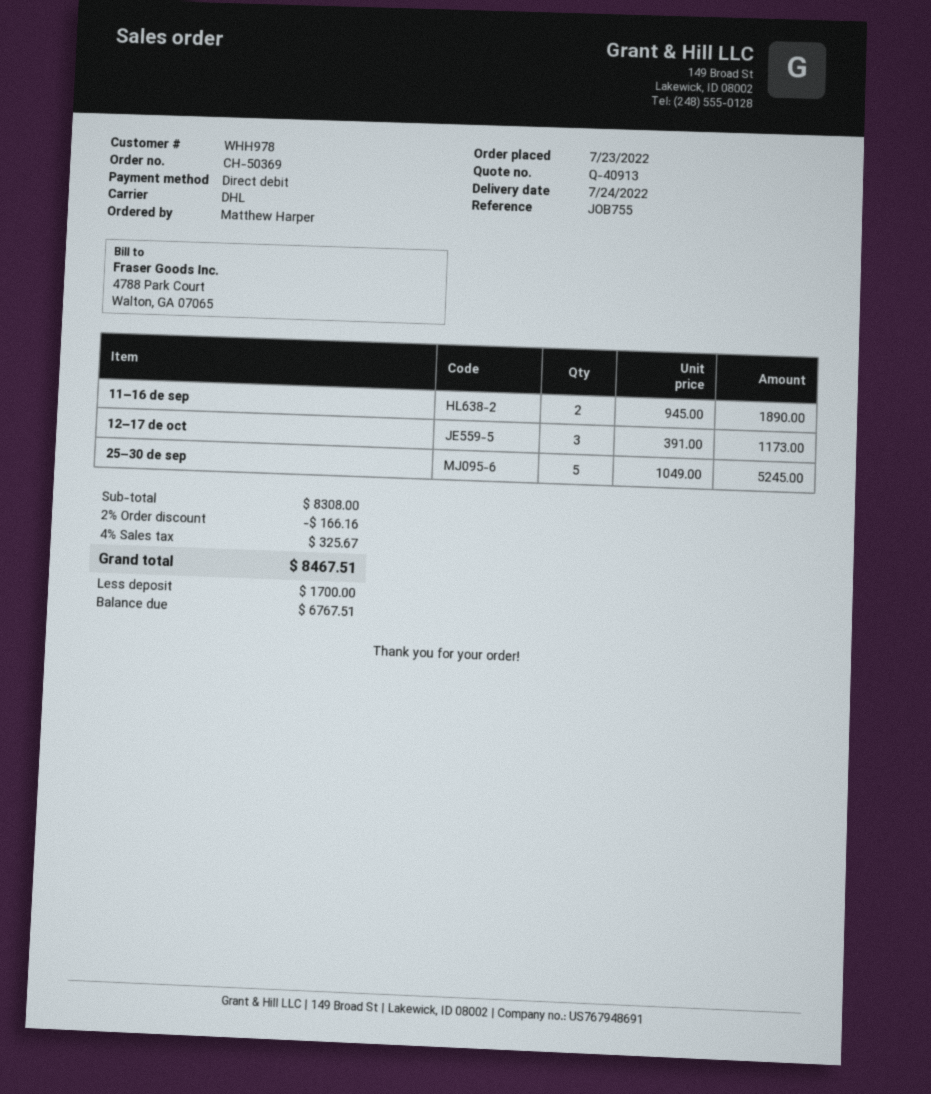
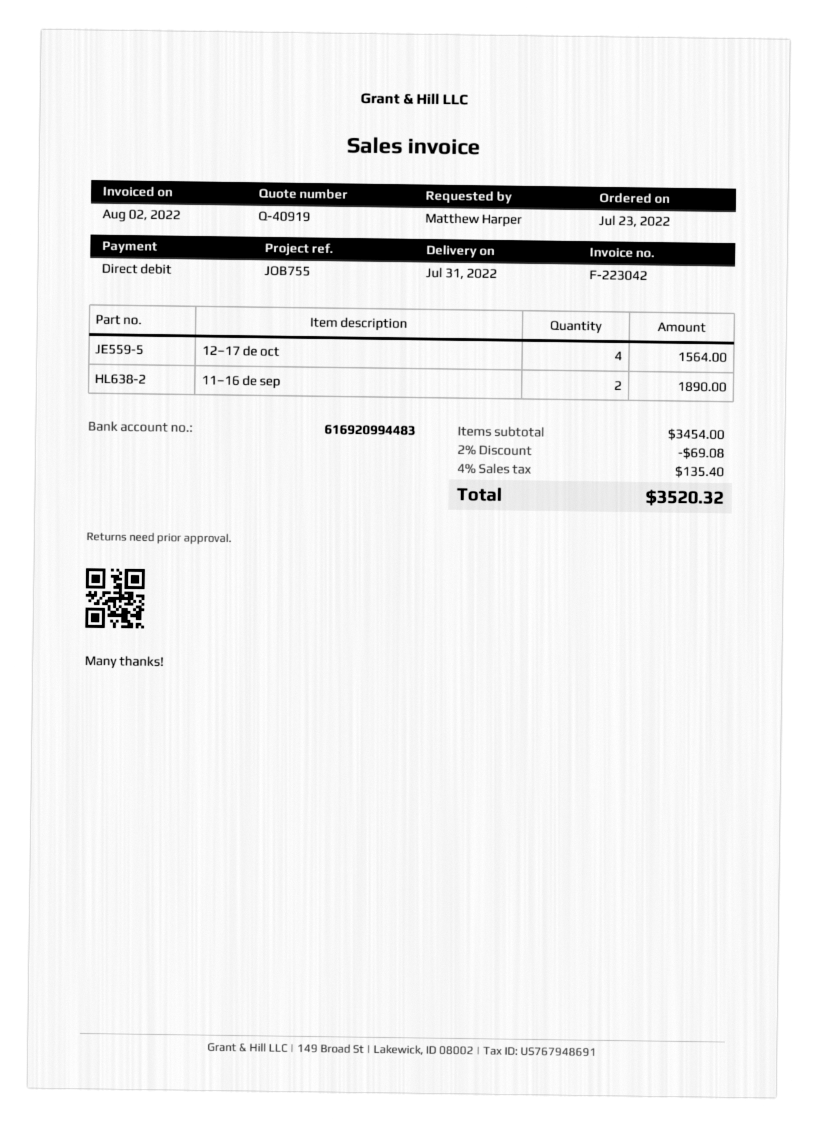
quote number: Q-40913 -> Q-40919
delivery date: 2022-07-24 -> 2022-07-31
12–17 de oct: 3 for 1173.00 -> 4 for 1564.00
25–30 de sep: 5 for 5245.00 -> none
subtotal: 8308.00 -> 3454.00
discount: 2% = 166.16 -> 2% = 69.08
tax: 4% = 325.67 -> 4% = 135.40
total: 8467.51 -> 3520.32

